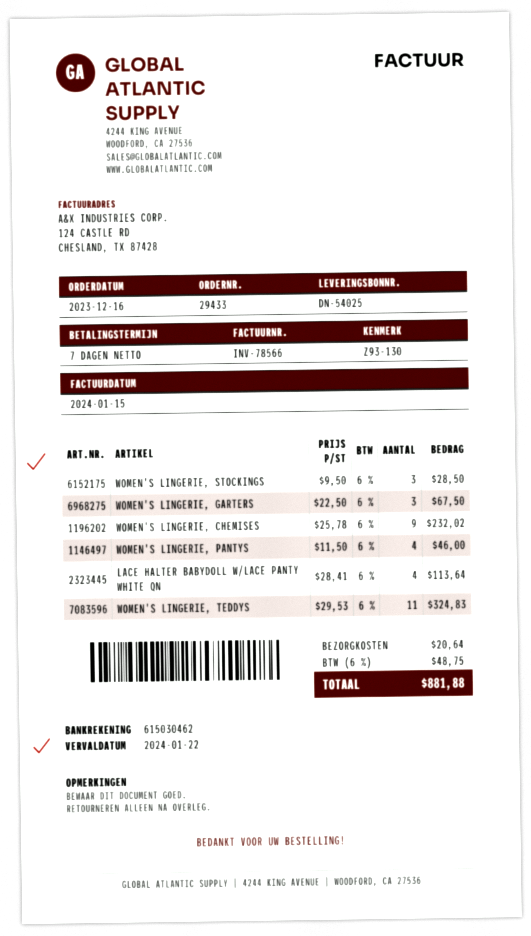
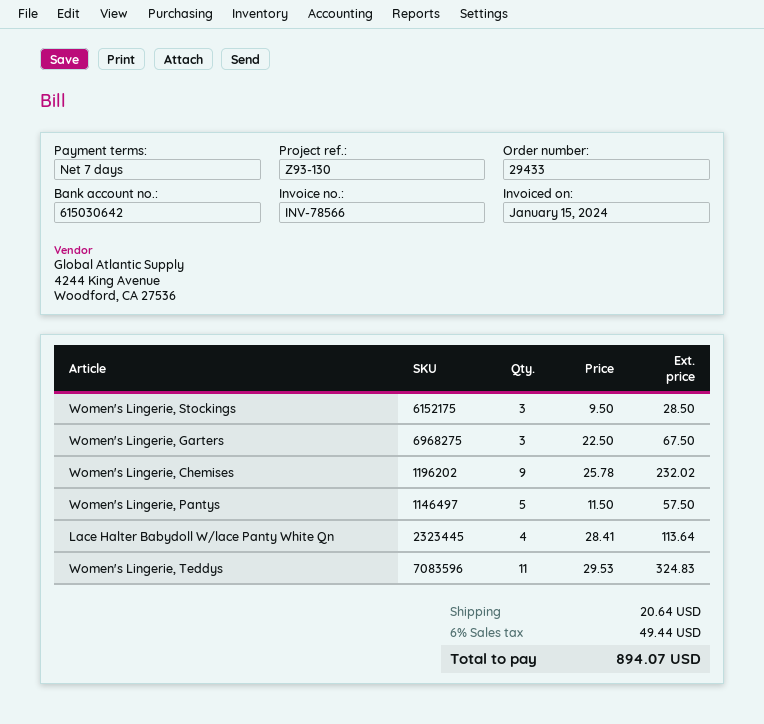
bank account: 615030462 -> 615030642
WOMEN'S LINGERIE, PANTYS: 4 x 11.50 = 46.00 -> 5 x 11.50 = 57.50
tax: 6% = 48.75 -> 6% = 49.44
total: 881.88 -> 894.07

